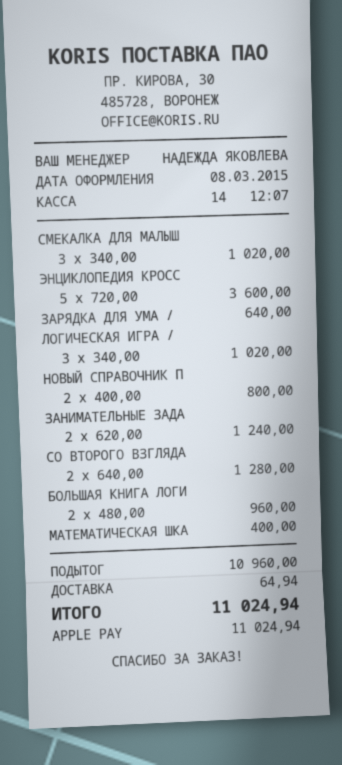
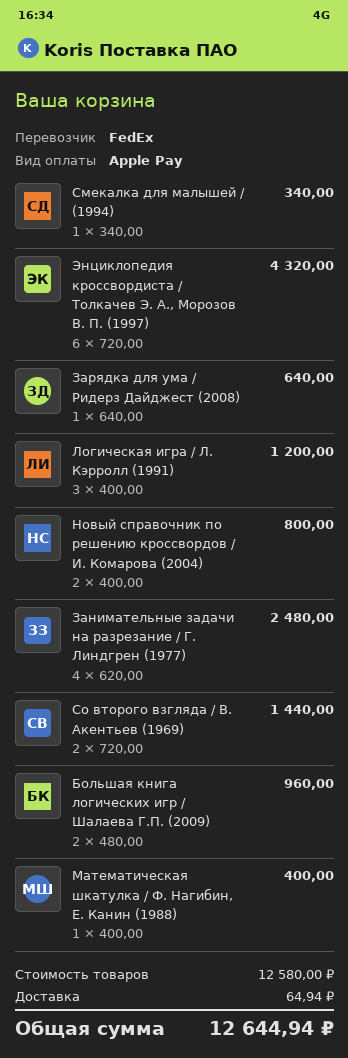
СМЕКАЛКА ДЛЯ МАЛЫШ: 3 x 340.00 = 1020.00 -> 1 x 340.00 = 340.00
ЭНЦИКЛОПЕДИЯ КРОСС: 5 x 720.00 = 3600.00 -> 6 x 720.00 = 4320.00
ЛОГИЧЕСКАЯ ИГРА /: 3 x 340.00 = 1020.00 -> 3 x 400.00 = 1200.00
ЗАНИМАТЕЛЬНЫЕ ЗАДА: 2 x 620.00 = 1240.00 -> 4 x 620.00 = 2480.00
СО ВТОРОГО ВЗГЛЯДА: 2 x 640.00 = 1280.00 -> 2 x 720.00 = 1440.00
subtotal: 10960.00 -> 12580.00
total: 11024.94 -> 12644.94

